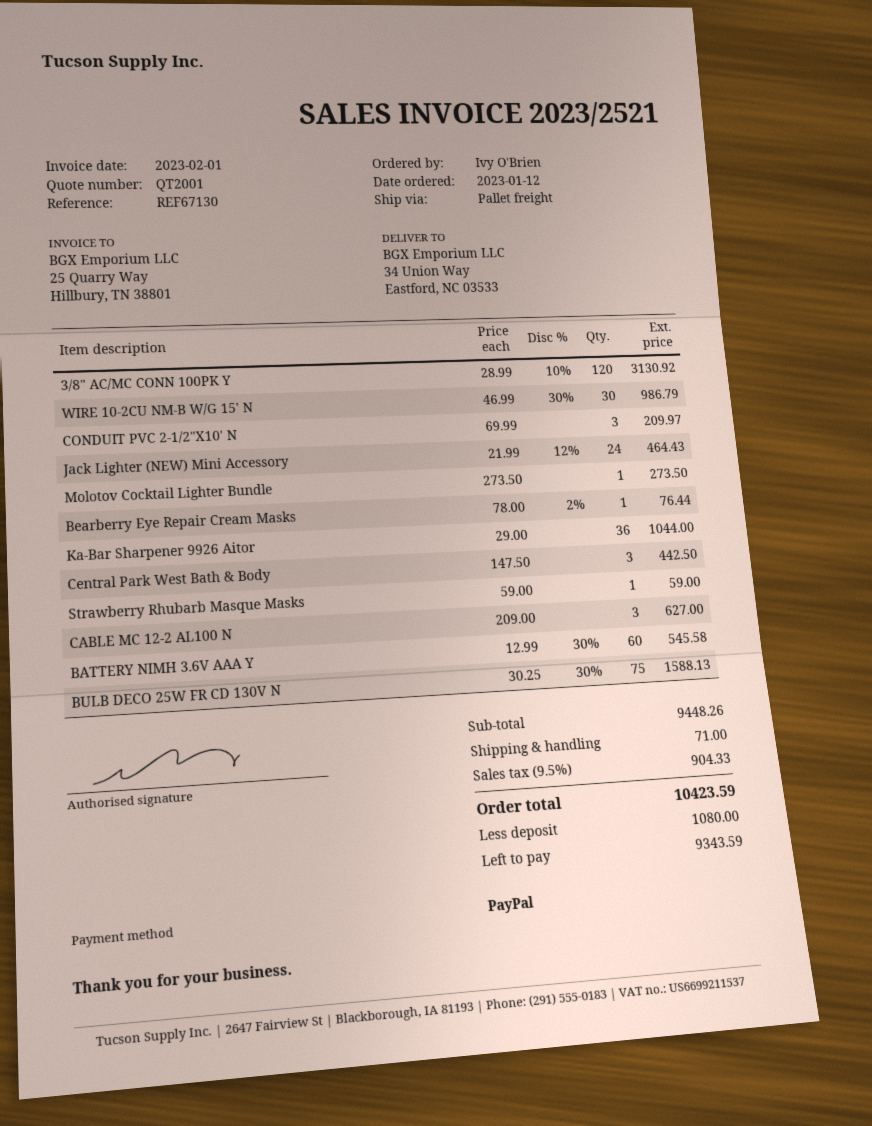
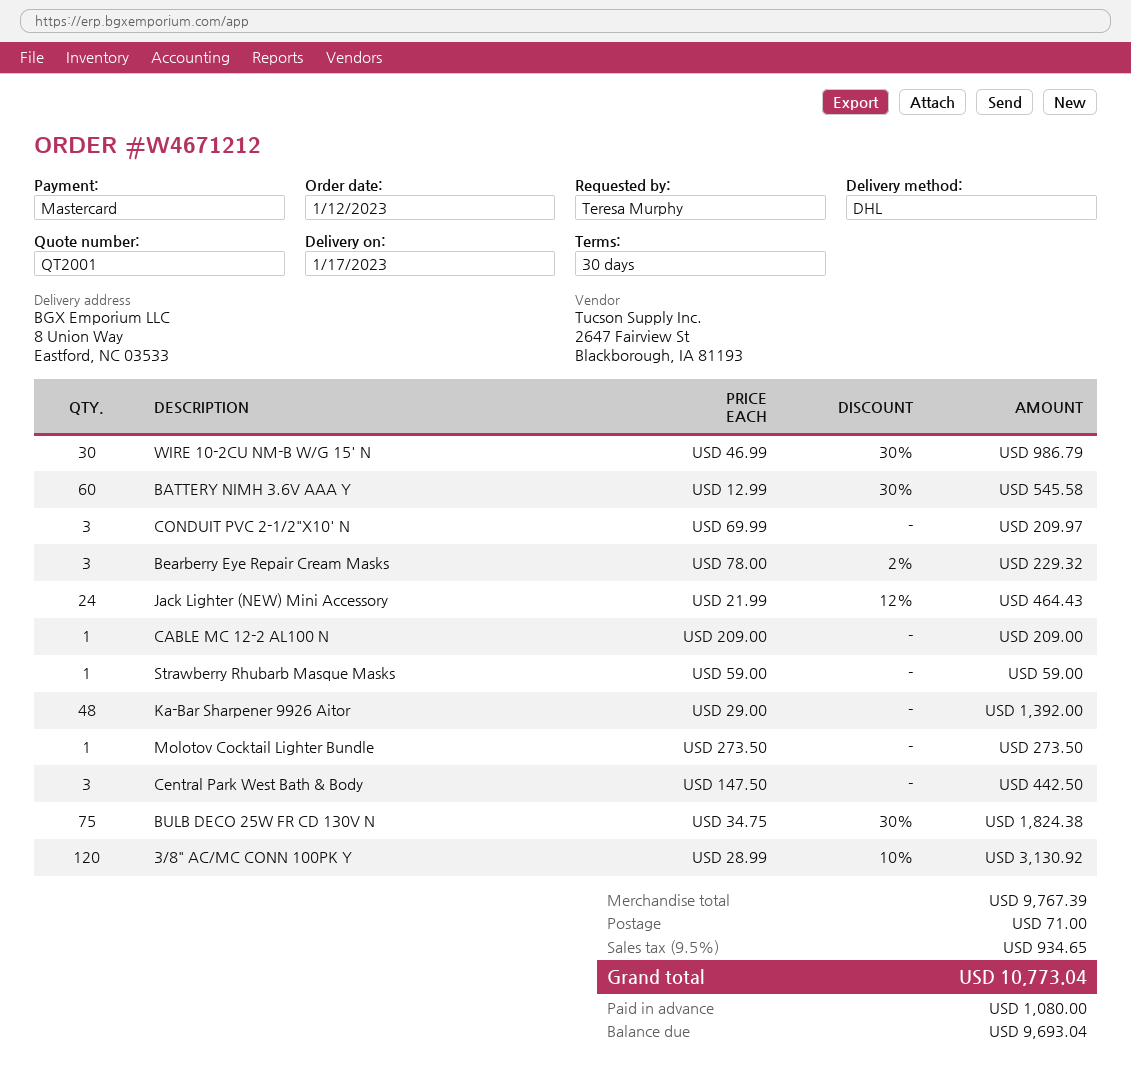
ordered by: Ivy O'Brien -> Teresa Murphy
payment method: PayPal -> Mastercard
shipping method: pallet freight -> DHL
ship to: 34 Union Way, Eastford, NC 03533 -> 8 Union Way, Eastford, NC 03533
Bearberry Eye Repair Cream Masks: 1 x 78.00 - 2% = 76.44 -> 3 x 78.00 - 2% = 229.32
Ka-Bar Sharpener 9926 Aitor: 36 x 29.00 = 1044.00 -> 48 x 29.00 = 1392.00
CABLE MC 12-2 AL100 N: 3 x 209.00 = 627.00 -> 1 x 209.00 = 209.00
BULB DECO 25W FR CD 130V N: 75 x 30.25 - 30% = 1588.13 -> 75 x 34.75 - 30% = 1824.38
subtotal: 9448.26 -> 9767.39
tax: 9.5% = 904.33 -> 9.5% = 934.65
total: 10423.59 -> 10773.04
balance: 9343.59 -> 9693.04

